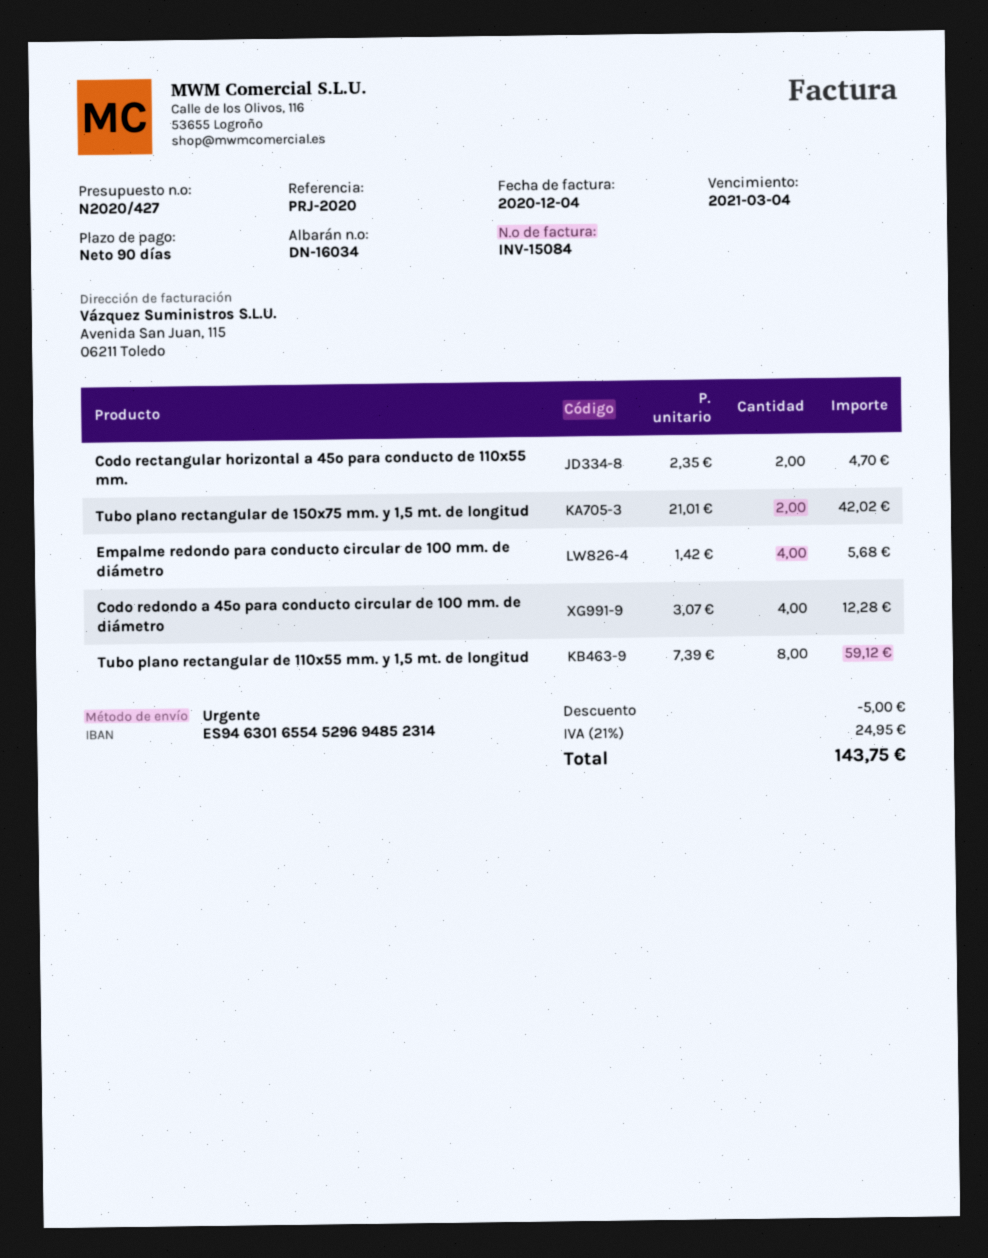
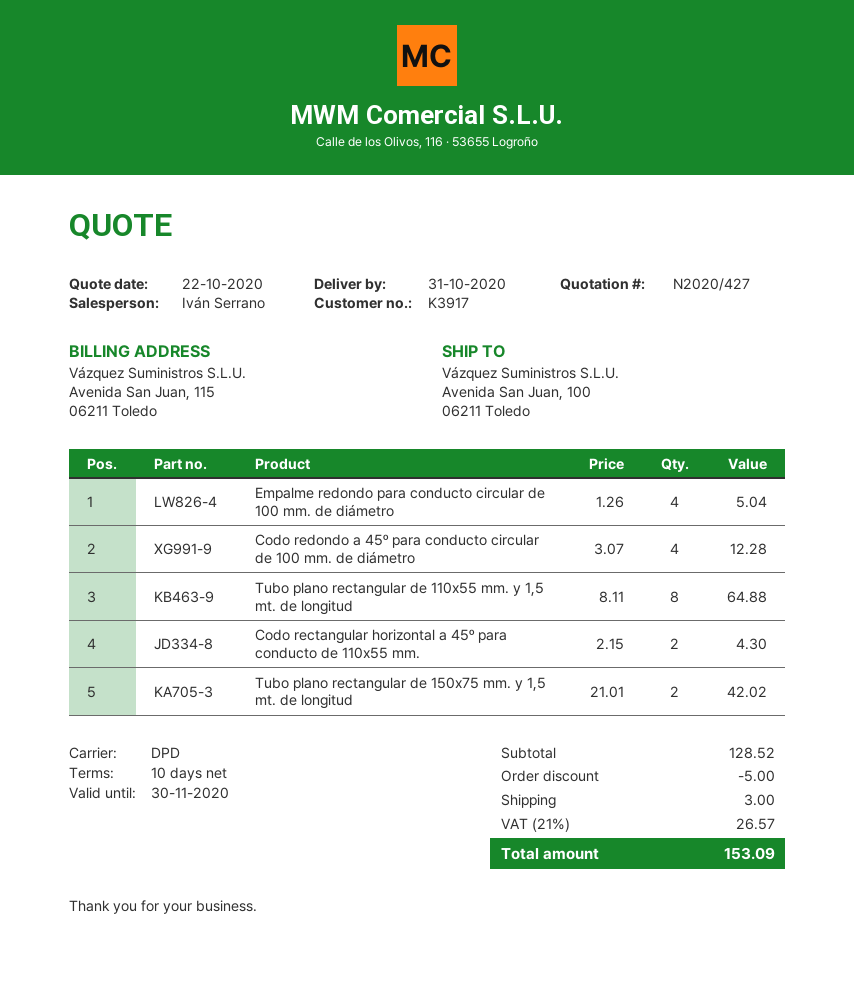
payment terms: 90 days -> 10 days
shipping method: express -> DPD
Codo rectangular horizontal a 45º para conducto de 110x55 mm.: 2 x 2.35 = 4.70 -> 2 x 2.15 = 4.30
Empalme redondo para conducto circular de 100 mm. de diámetro: 4 x 1.42 = 5.68 -> 4 x 1.26 = 5.04
Tubo plano rectangular de 110x55 mm. y 1,5 mt. de longitud: 8 x 7.39 = 59.12 -> 8 x 8.11 = 64.88
shipping: none -> 3.00
tax: 21% = 24.95 -> 21% = 26.57
total: 143.75 -> 153.09

